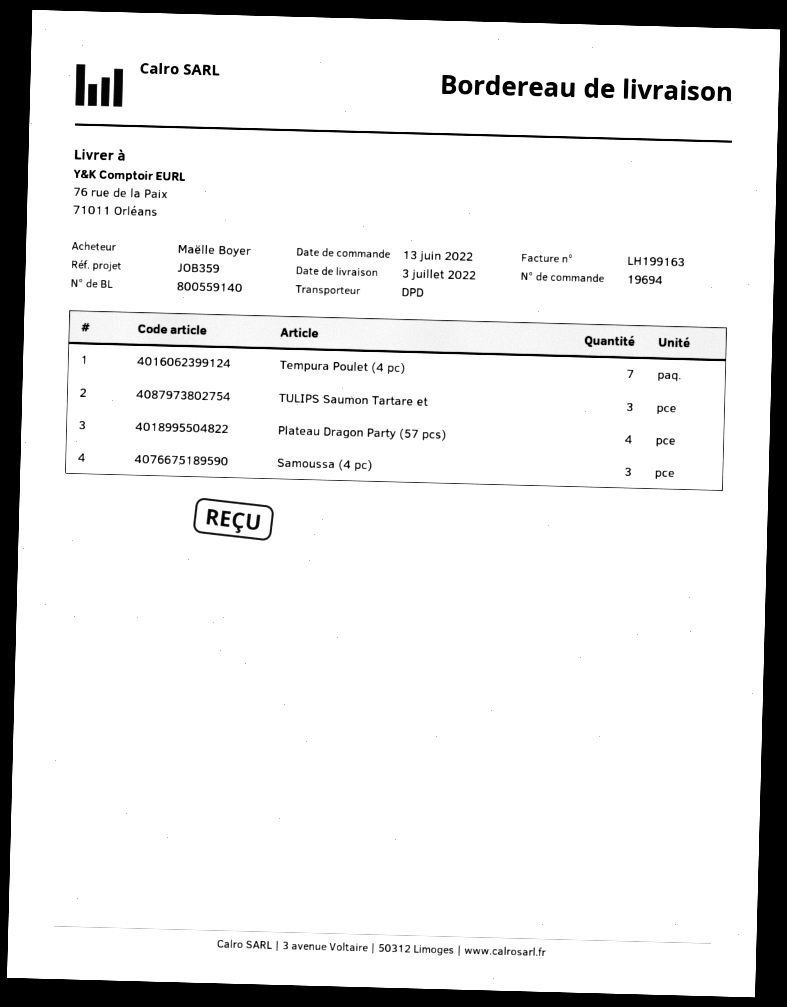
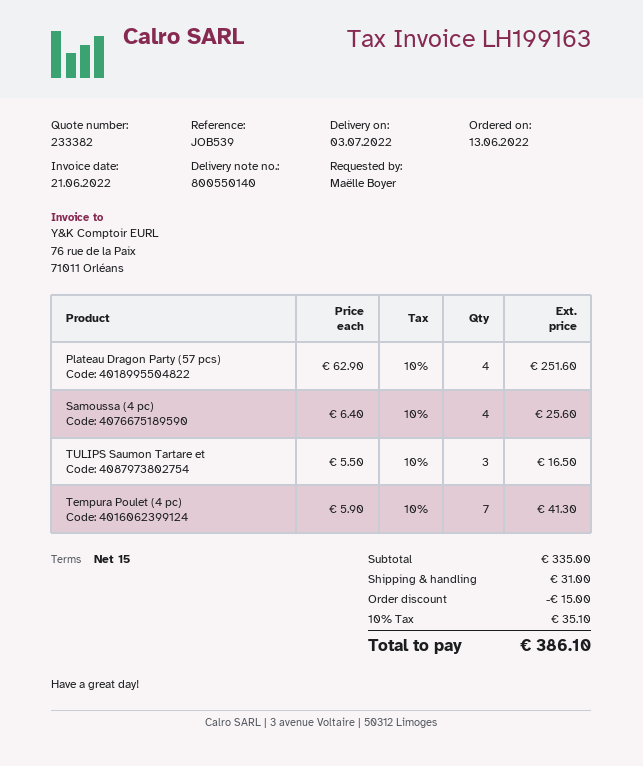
delivery note number: 800559140 -> 800550140
reference: JOB359 -> JOB539
Samoussa (4 pc): 3 -> 4

